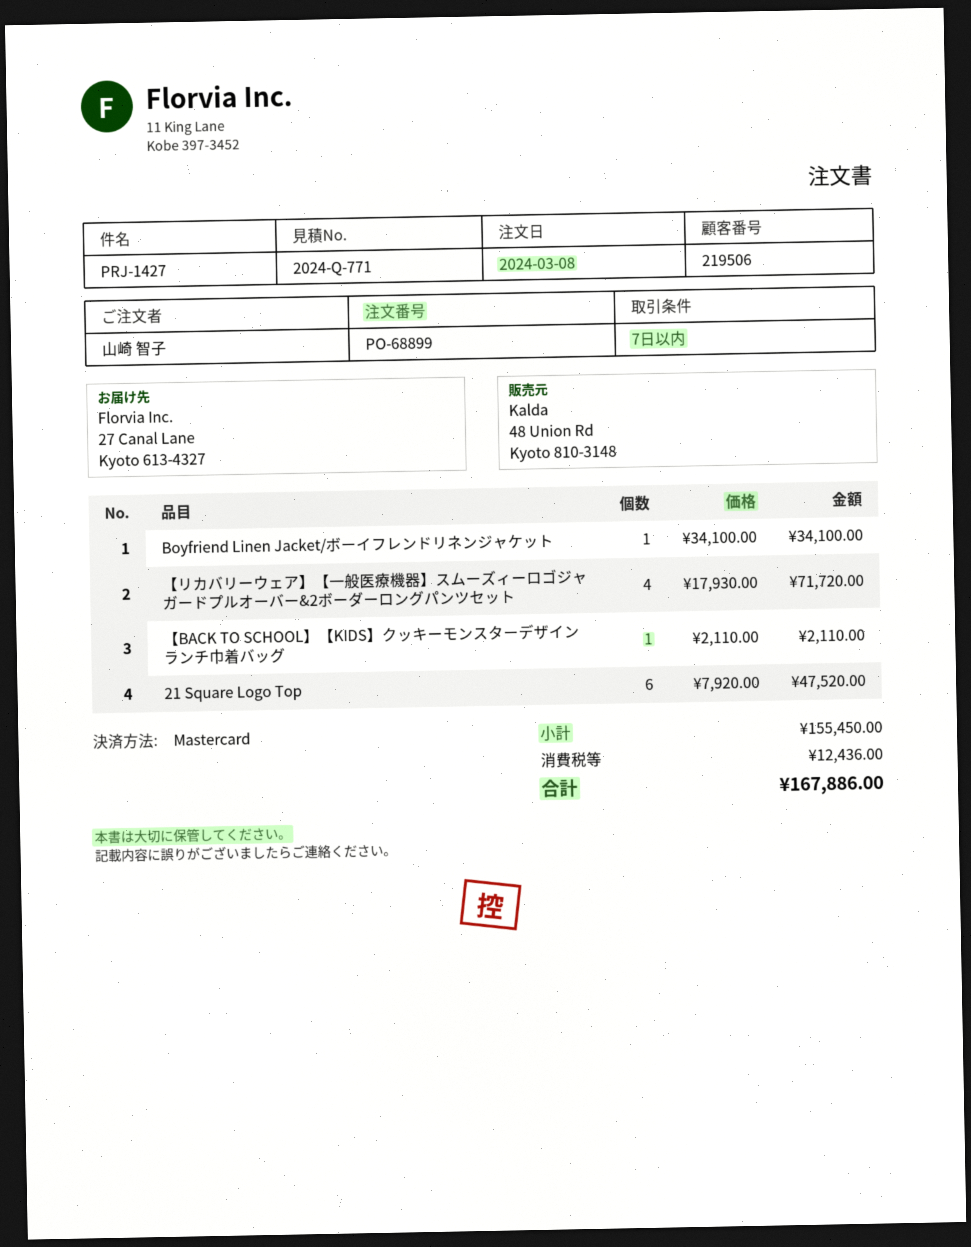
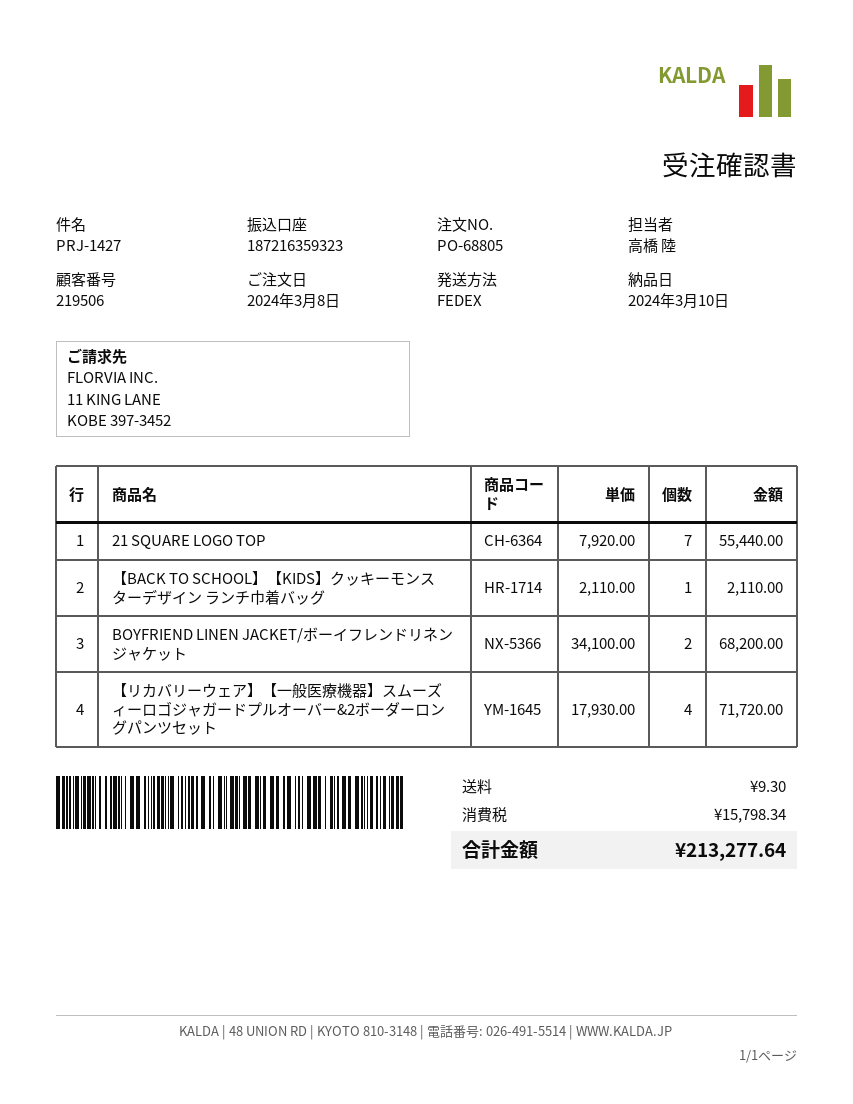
order number: PO-68899 -> PO-68805
Boyfriend Linen Jacket/ボーイフレンドリネンジャケット: 1 x 34100.00 = 34100.00 -> 2 x 34100.00 = 68200.00
21 Square Logo Top: 6 x 7920.00 = 47520.00 -> 7 x 7920.00 = 55440.00
shipping: none -> 9.30
tax: 12436.00 -> 15798.34
total: 167886.00 -> 213277.64

